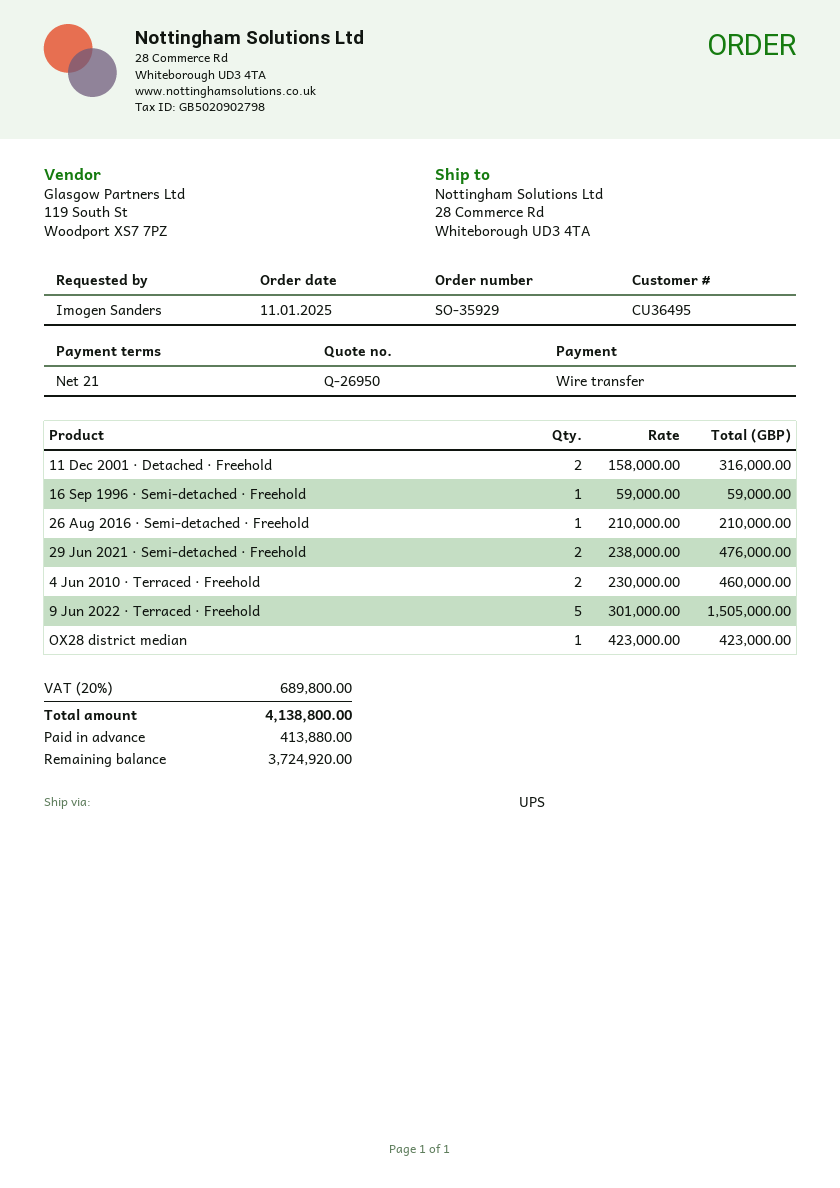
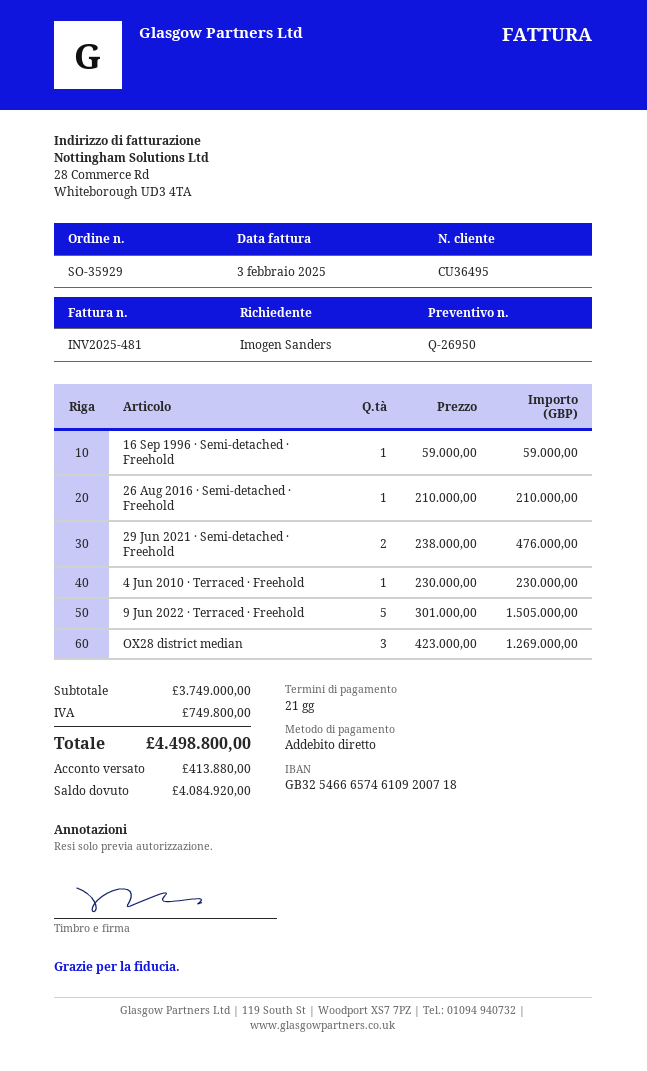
payment method: bank transfer -> direct debit
11 Dec 2001 · Detached · Freehold: 2 x 158000.00 = 316000.00 -> none
4 Jun 2010 · Terraced · Freehold: 2 x 230000.00 = 460000.00 -> 1 x 230000.00 = 230000.00
OX28 district median: 1 x 423000.00 = 423000.00 -> 3 x 423000.00 = 1269000.00
tax: 689800.00 -> 749800.00
total: 4138800.00 -> 4498800.00
balance: 3724920.00 -> 4084920.00

